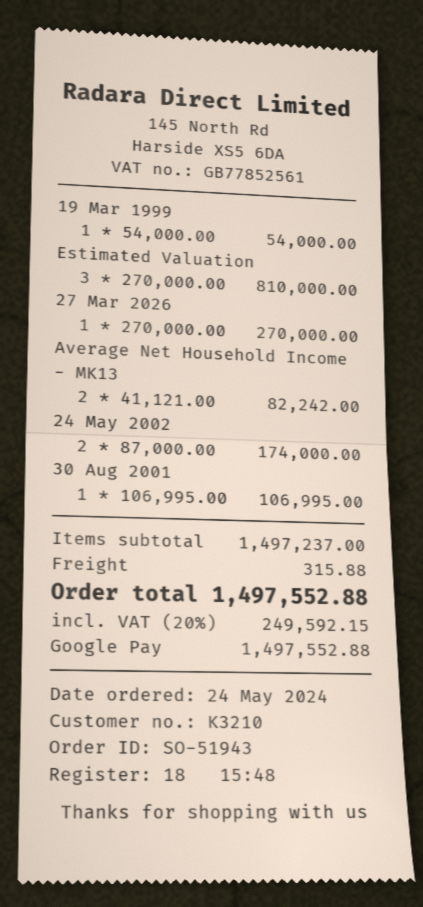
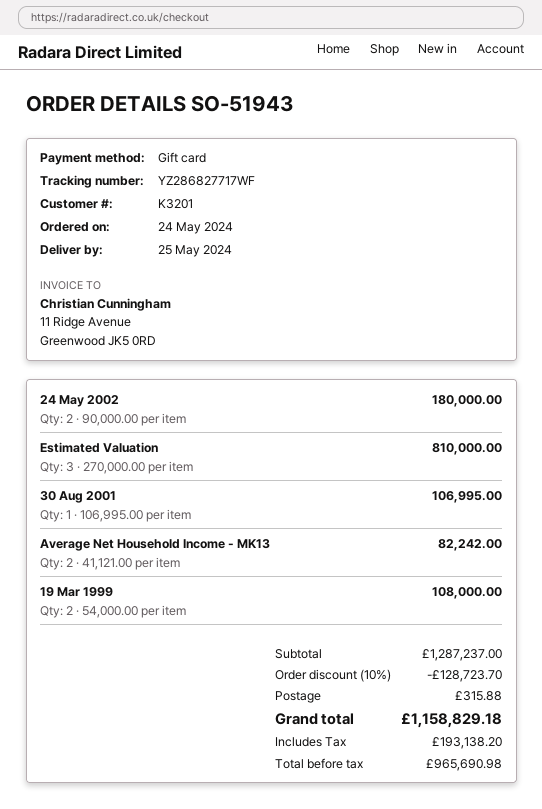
customer number: K3210 -> K3201
payment method: Google Pay -> gift card
19 Mar 1999: 1 x 54000.00 = 54000.00 -> 2 x 54000.00 = 108000.00
27 Mar 2026: 1 x 270000.00 = 270000.00 -> none
24 May 2002: 2 x 87000.00 = 174000.00 -> 2 x 90000.00 = 180000.00
subtotal: 1497237.00 -> 1287237.00
discount: none -> 10% = 128723.70
tax: 249592.15 -> 193138.20
total: 1497552.88 -> 1158829.18

